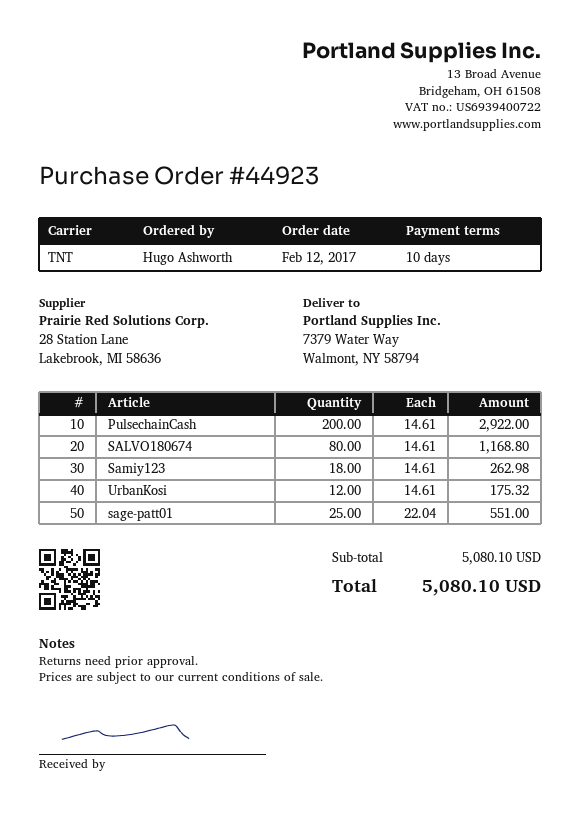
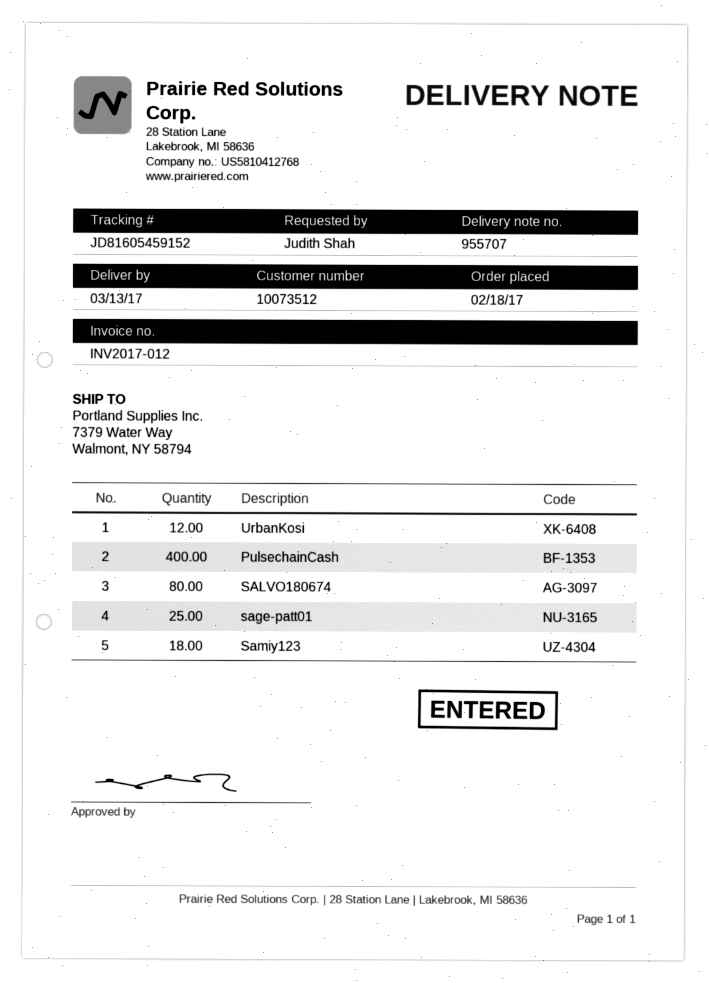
order date: 2017-02-12 -> 2017-02-18
ordered by: Hugo Ashworth -> Judith Shah
PulsechainCash: 200 -> 400

